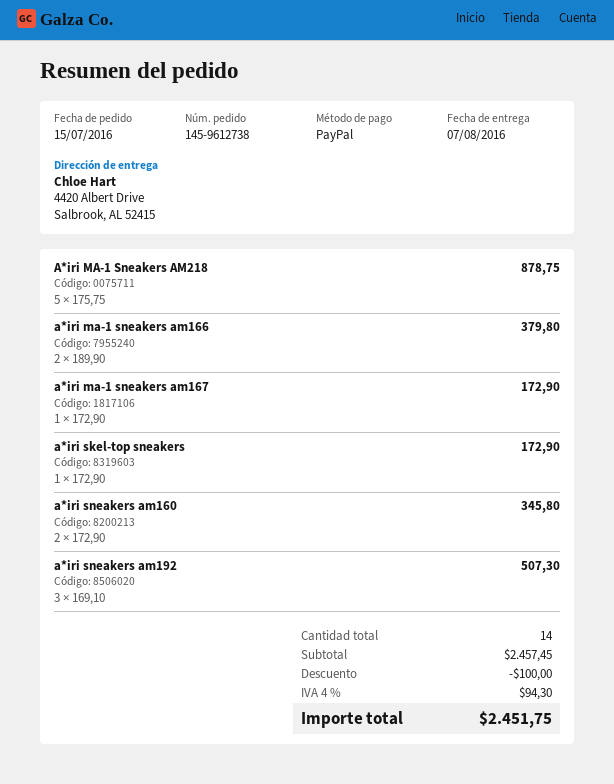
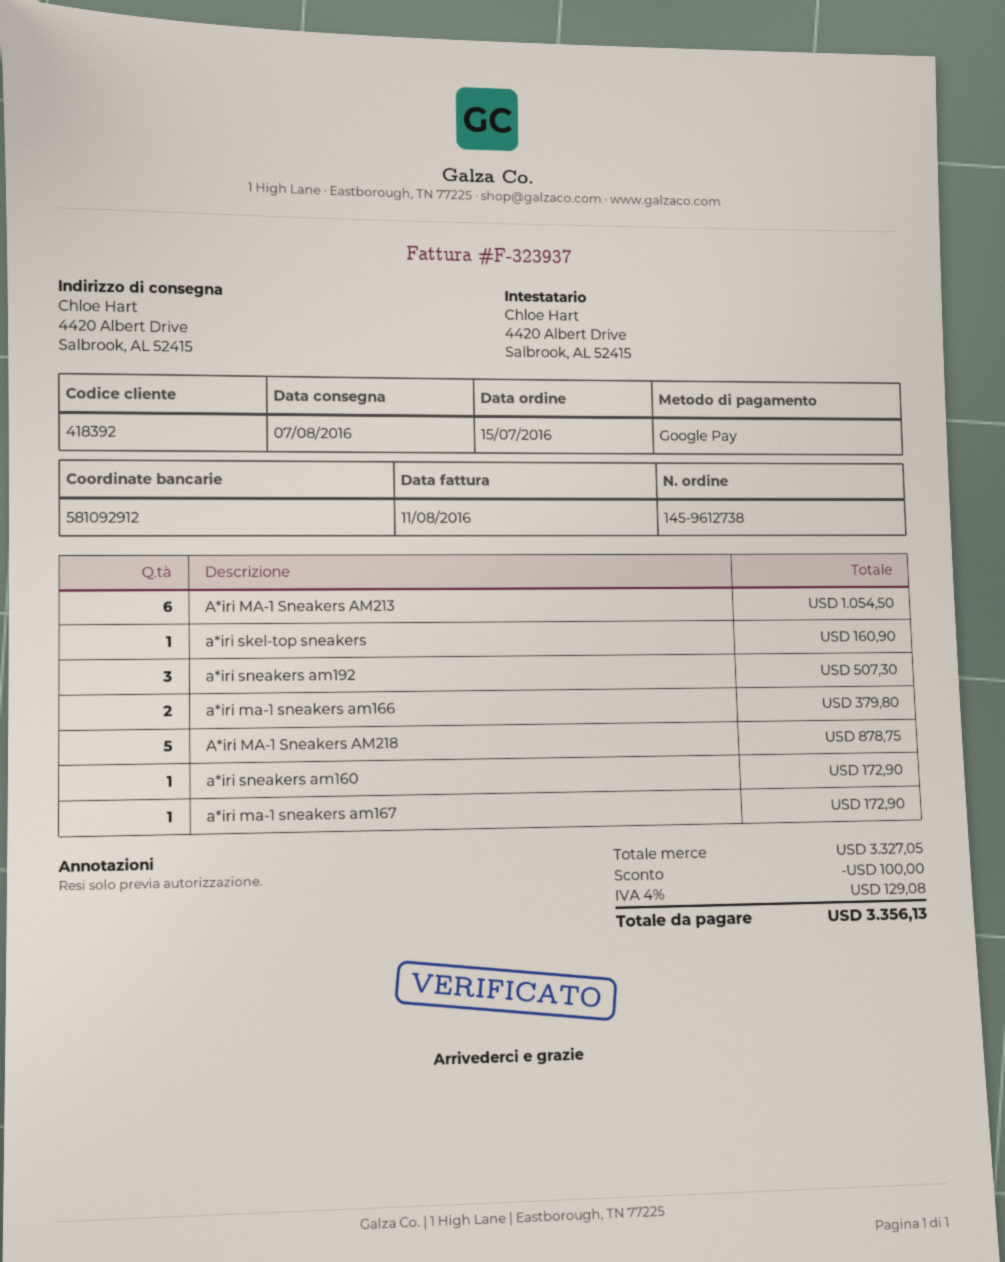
payment method: PayPal -> Google Pay
a*iri skel-top sneakers: 1 for 172.90 -> 1 for 160.90
a*iri sneakers am160: 2 for 345.80 -> 1 for 172.90
A*iri MA-1 Sneakers AM213: none -> 6 for 1054.50
subtotal: 2457.45 -> 3327.05
tax: 4% = 94.30 -> 4% = 129.08
total: 2451.75 -> 3356.13

